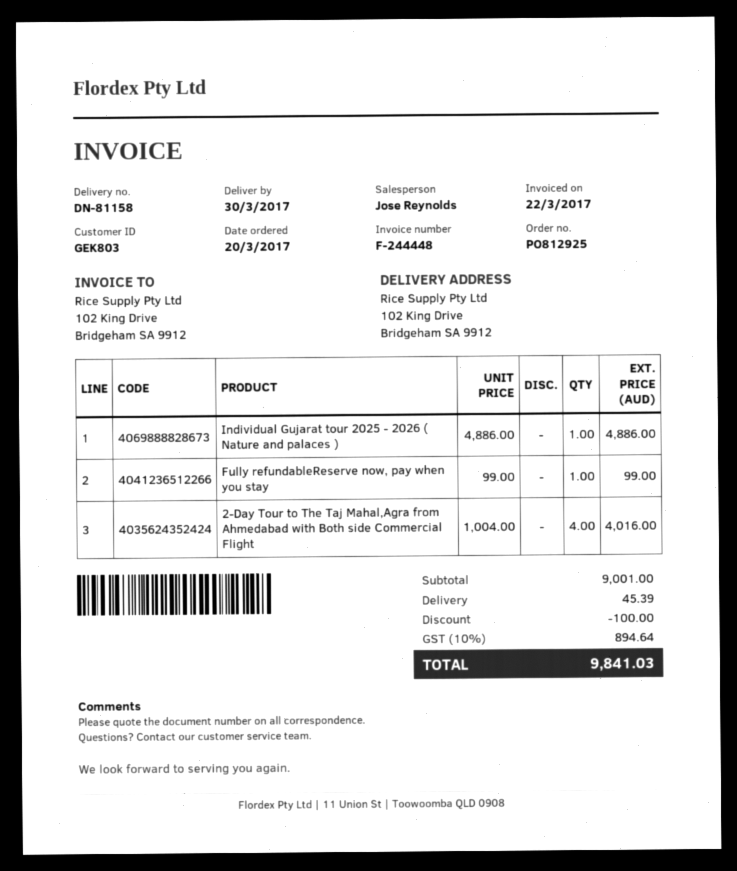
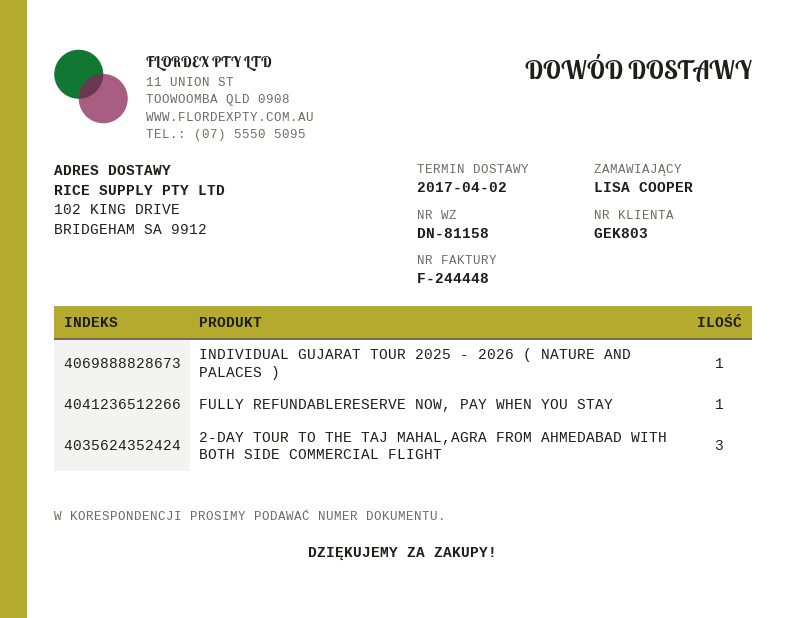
delivery date: 2017-03-30 -> 2017-04-02
2-Day Tour to The Taj Mahal,Agra from Ahmedabad with Both side Commercial Flight: 4 -> 3

